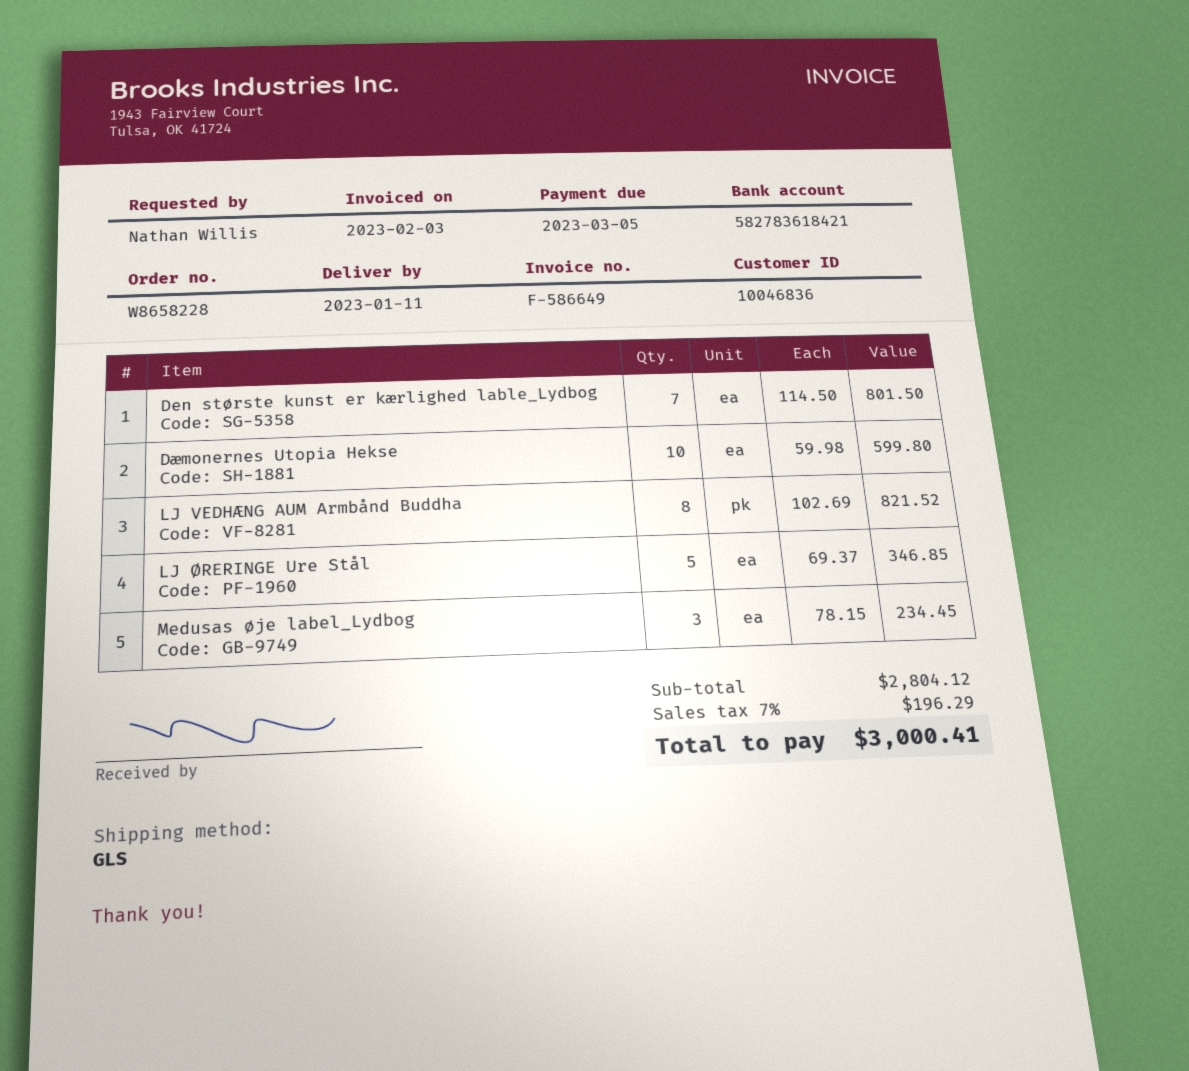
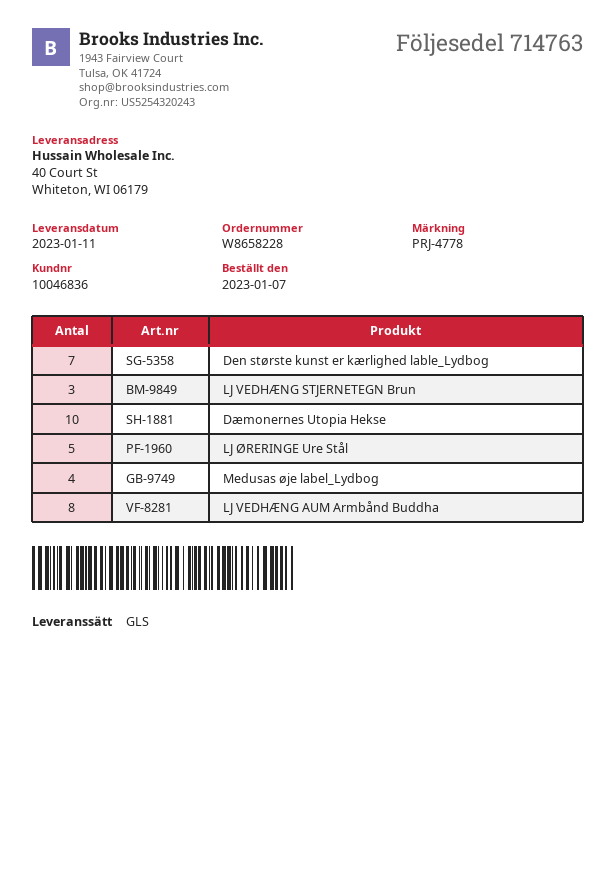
Medusas øje label_Lydbog: 3 -> 4
LJ VEDHÆNG STJERNETEGN Brun: none -> 3

